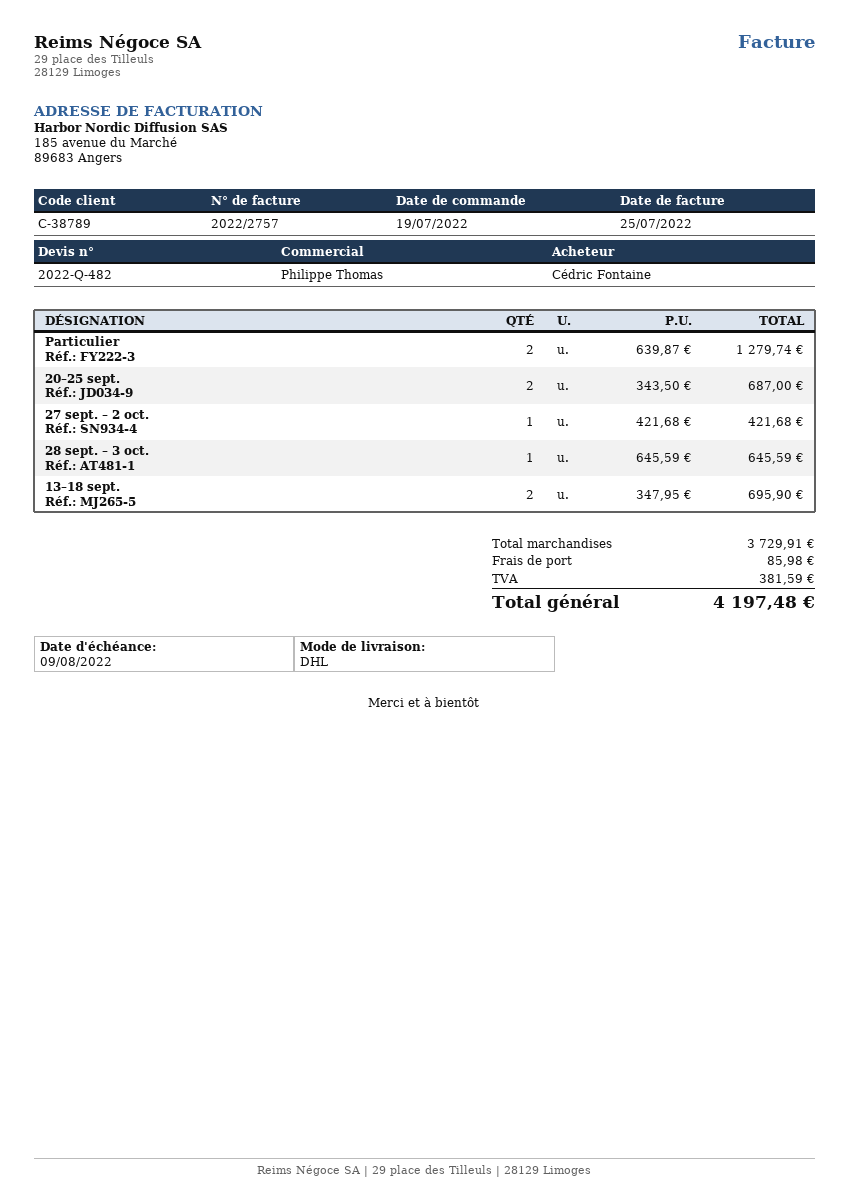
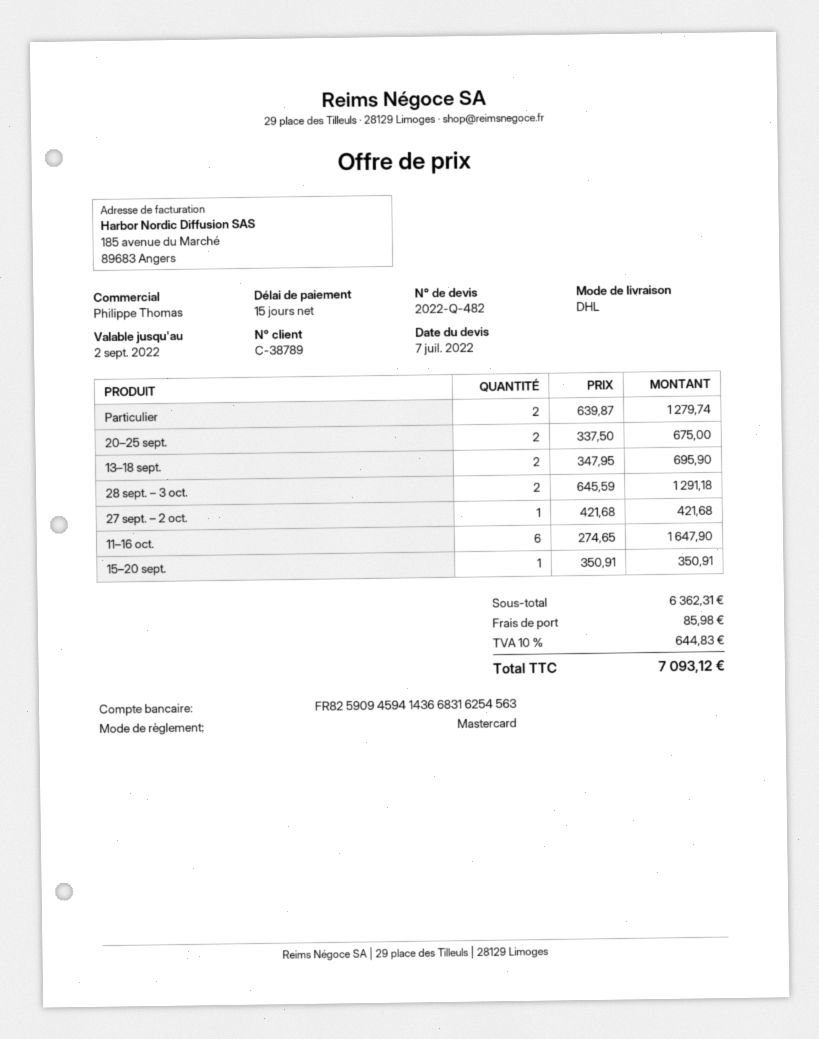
20–25 sept.: 2 x 343.50 = 687.00 -> 2 x 337.50 = 675.00
28 sept. – 3 oct.: 1 x 645.59 = 645.59 -> 2 x 645.59 = 1291.18
11–16 oct.: none -> 6 x 274.65 = 1647.90
15–20 sept.: none -> 1 x 350.91 = 350.91
subtotal: 3729.91 -> 6362.31
tax: 381.59 -> 644.83
total: 4197.48 -> 7093.12

